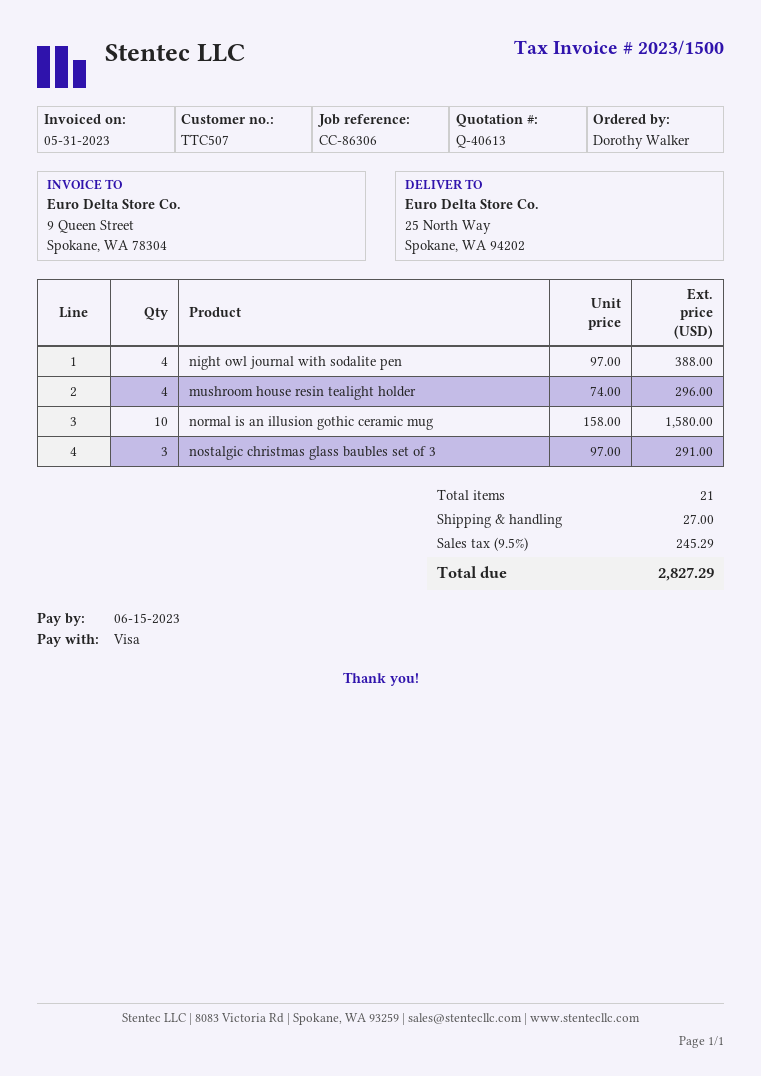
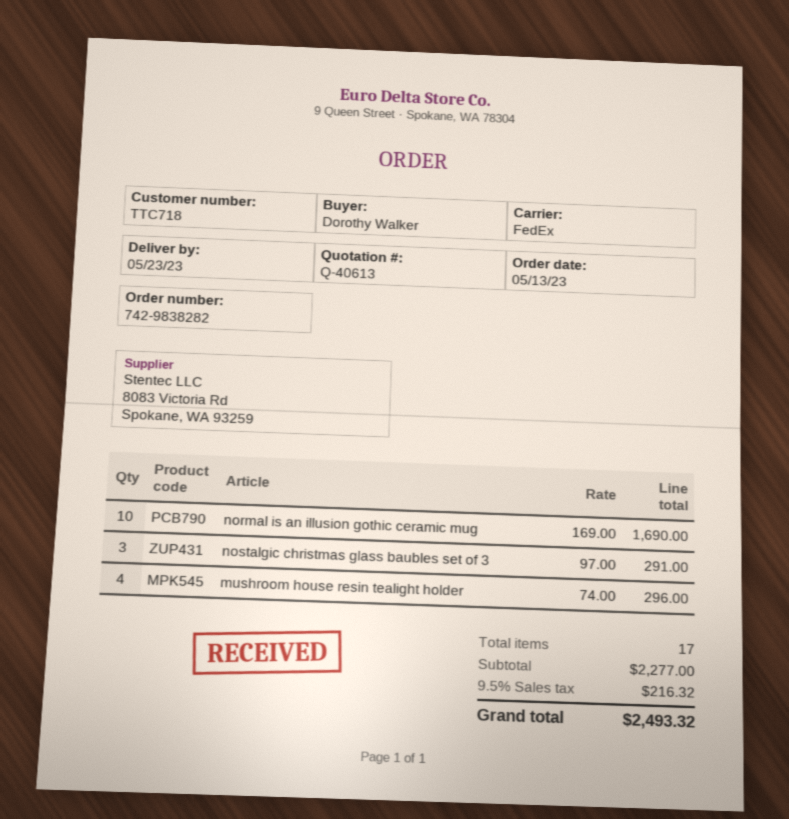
customer number: TTC507 -> TTC718
night owl journal with sodalite pen: 4 x 97.00 = 388.00 -> none
normal is an illusion gothic ceramic mug: 10 x 158.00 = 1580.00 -> 10 x 169.00 = 1690.00
total quantity: 21 -> 17
shipping: 27.00 -> none
tax: 9.5% = 245.29 -> 9.5% = 216.32
total: 2827.29 -> 2493.32

